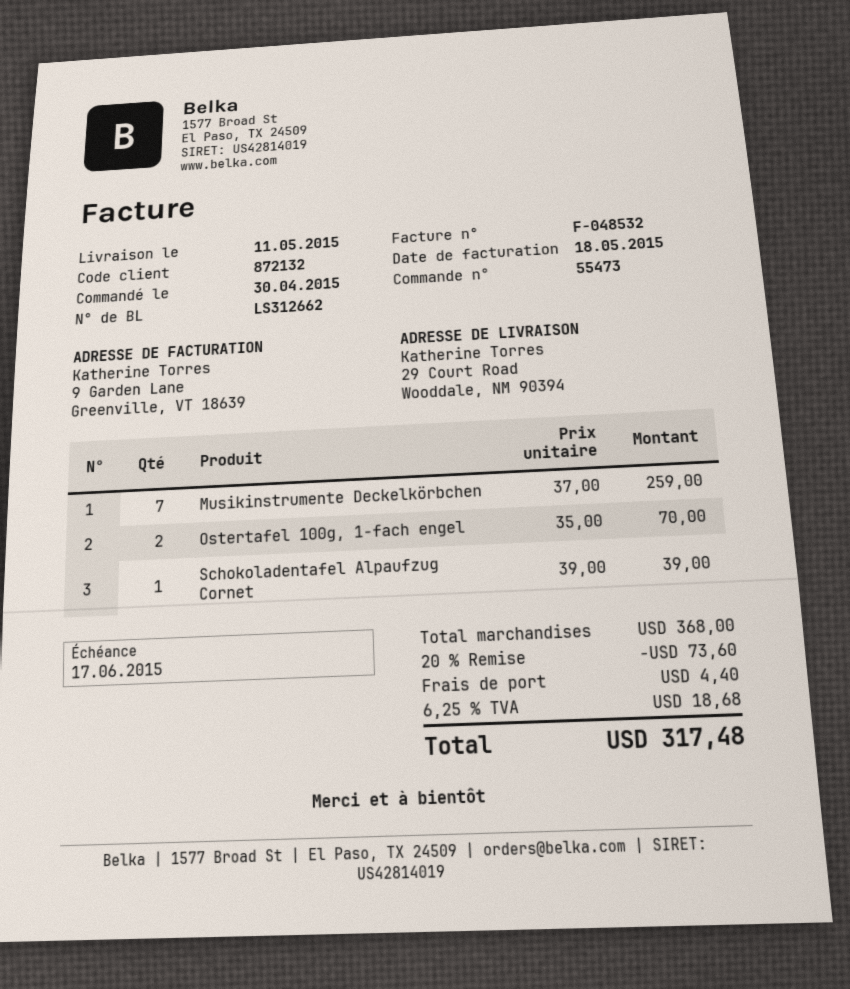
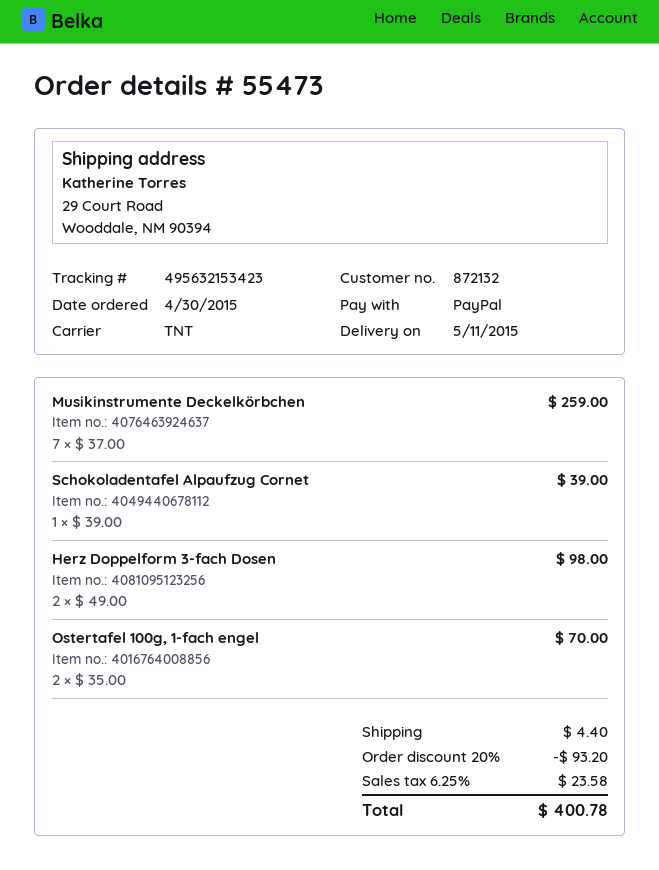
Herz Doppelform 3-fach Dosen: none -> 2 x 49.00 = 98.00
discount: 20% = 73.60 -> 20% = 93.20
tax: 6.25% = 18.68 -> 6.25% = 23.58
total: 317.48 -> 400.78

